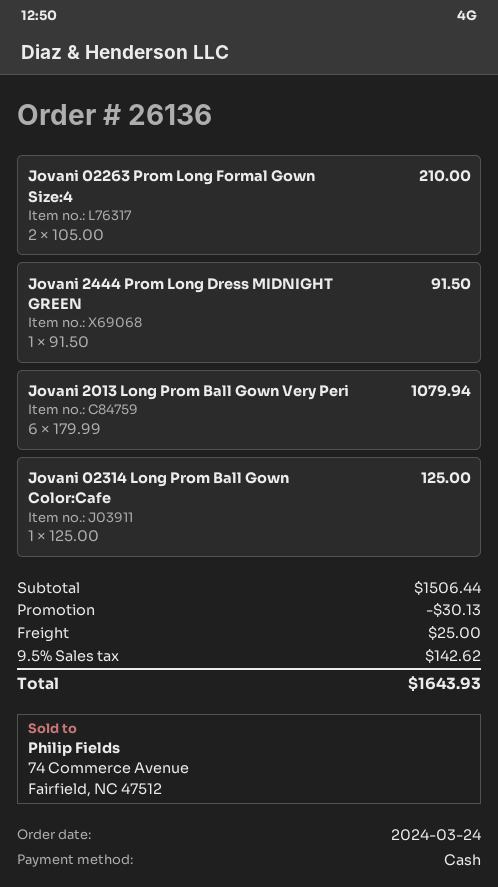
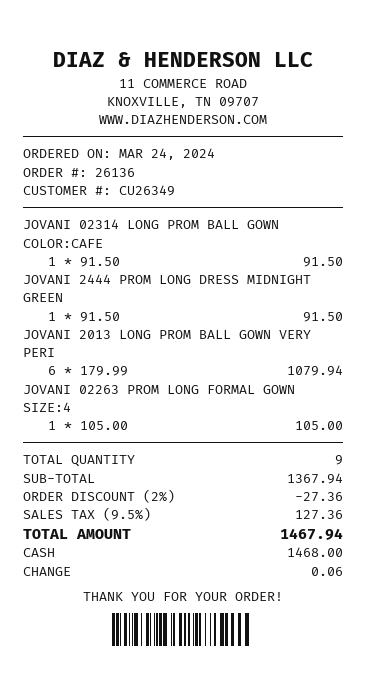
Jovani 02263 Prom Long Formal Gown Size:4: 2 x 105.00 = 210.00 -> 1 x 105.00 = 105.00
Jovani 02314 Long Prom Ball Gown Color:Cafe: 1 x 125.00 = 125.00 -> 1 x 91.50 = 91.50
subtotal: 1506.44 -> 1367.94
discount: 30.13 -> 27.36
shipping: 25.00 -> none
tax: 9.5% = 142.62 -> 9.5% = 127.36
total: 1643.93 -> 1467.94

